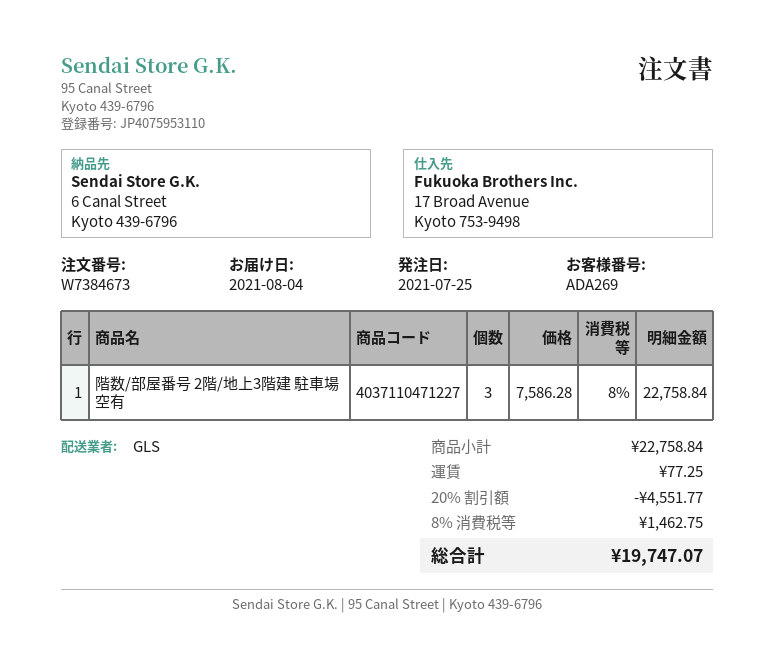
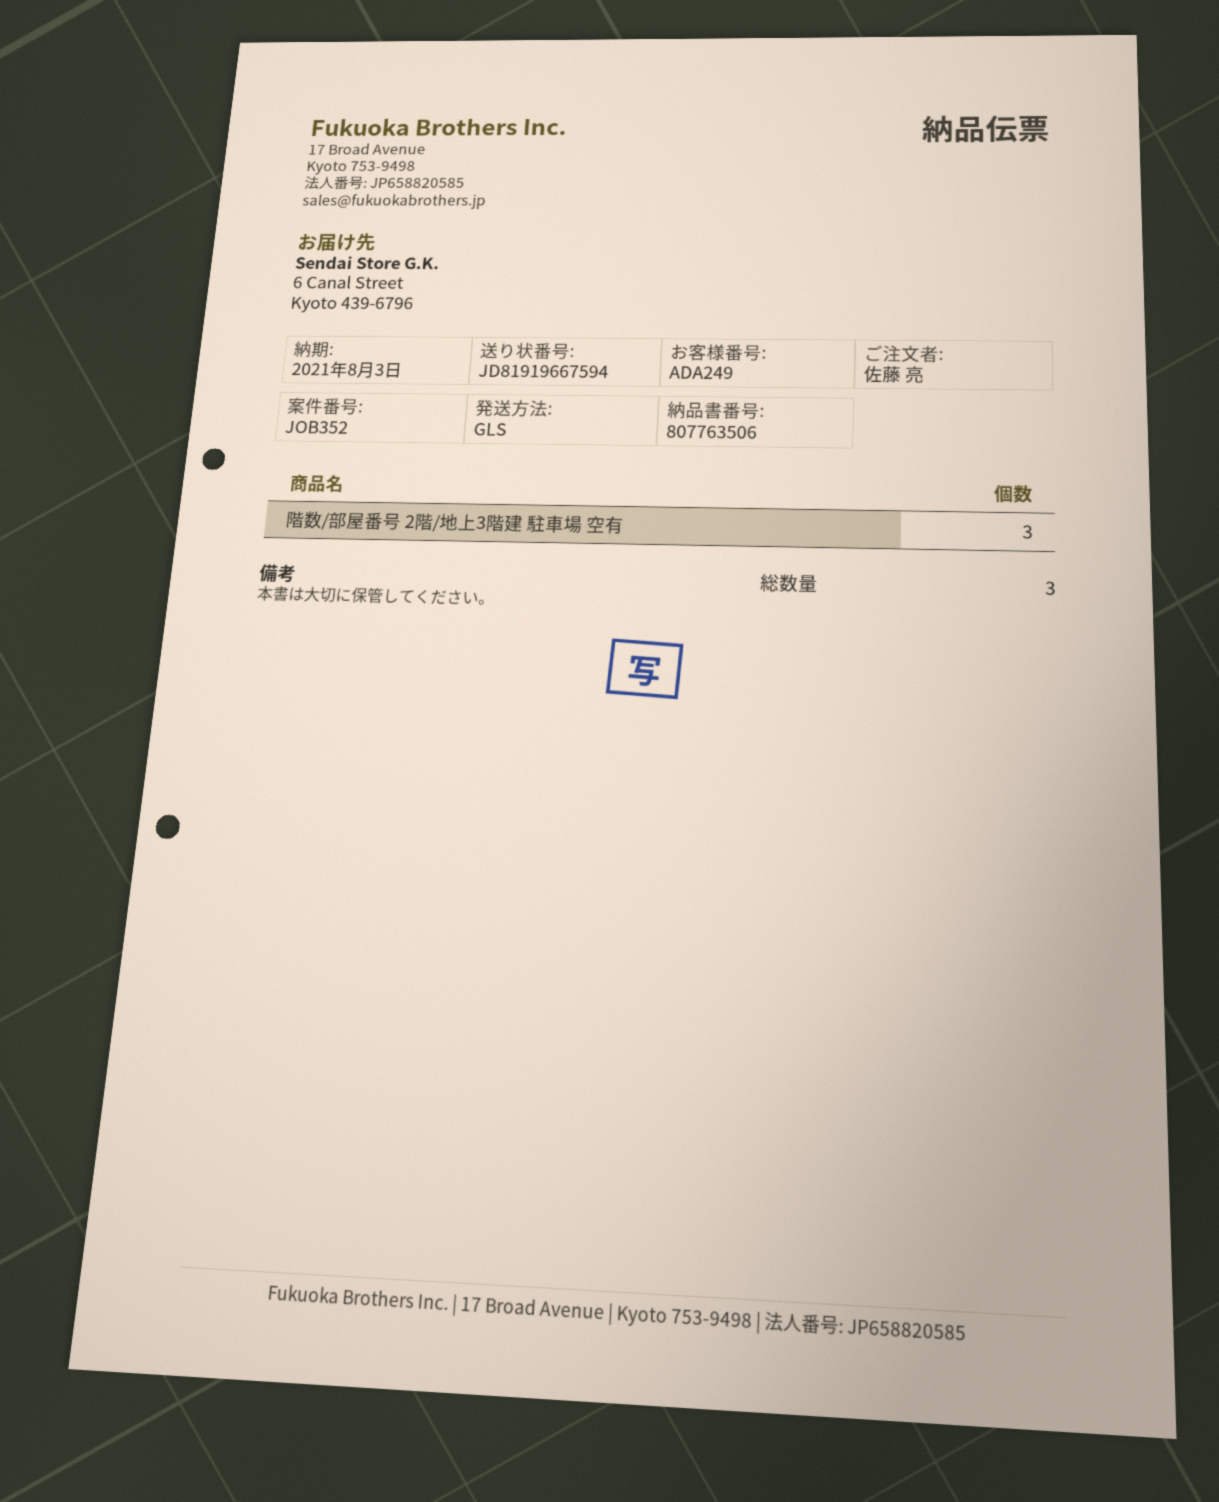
delivery date: 2021-08-04 -> 2021-08-03
customer number: ADA269 -> ADA249

